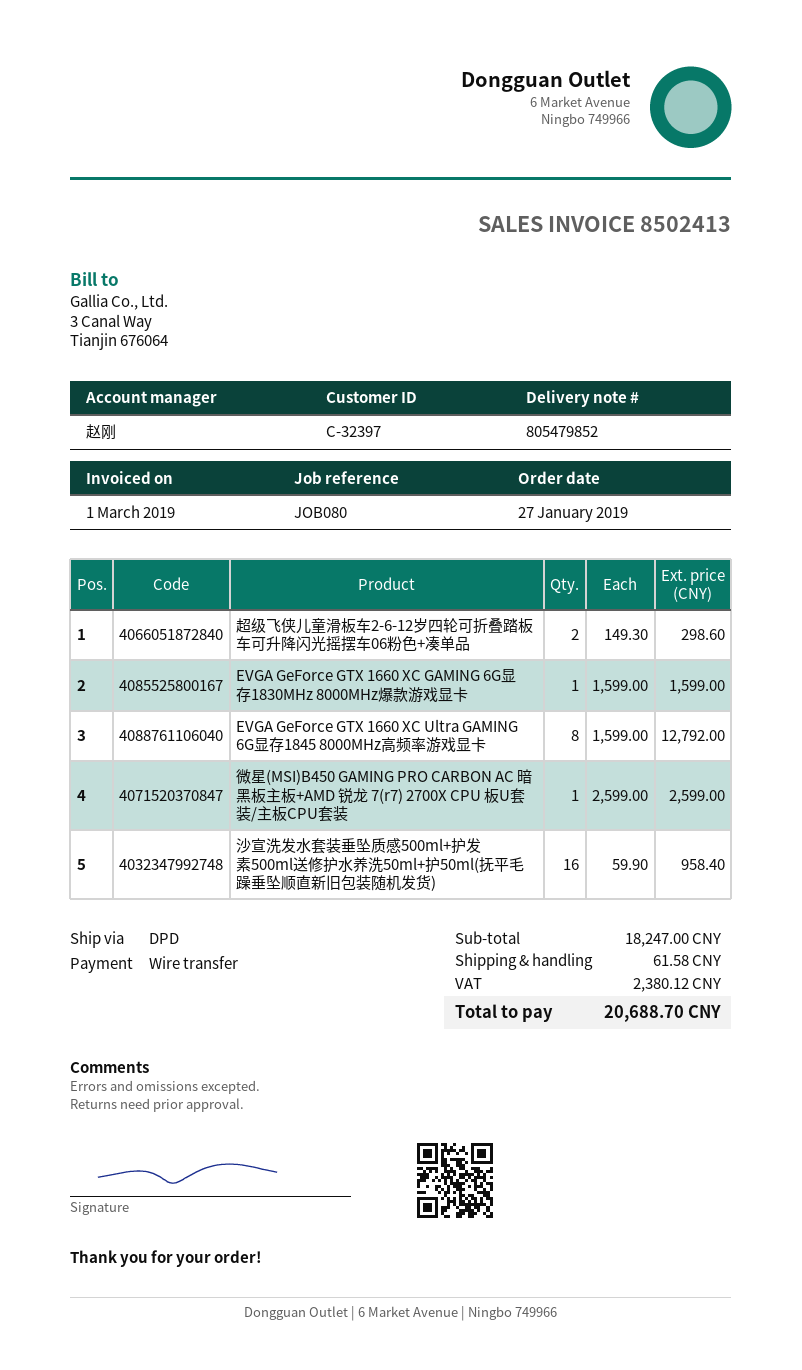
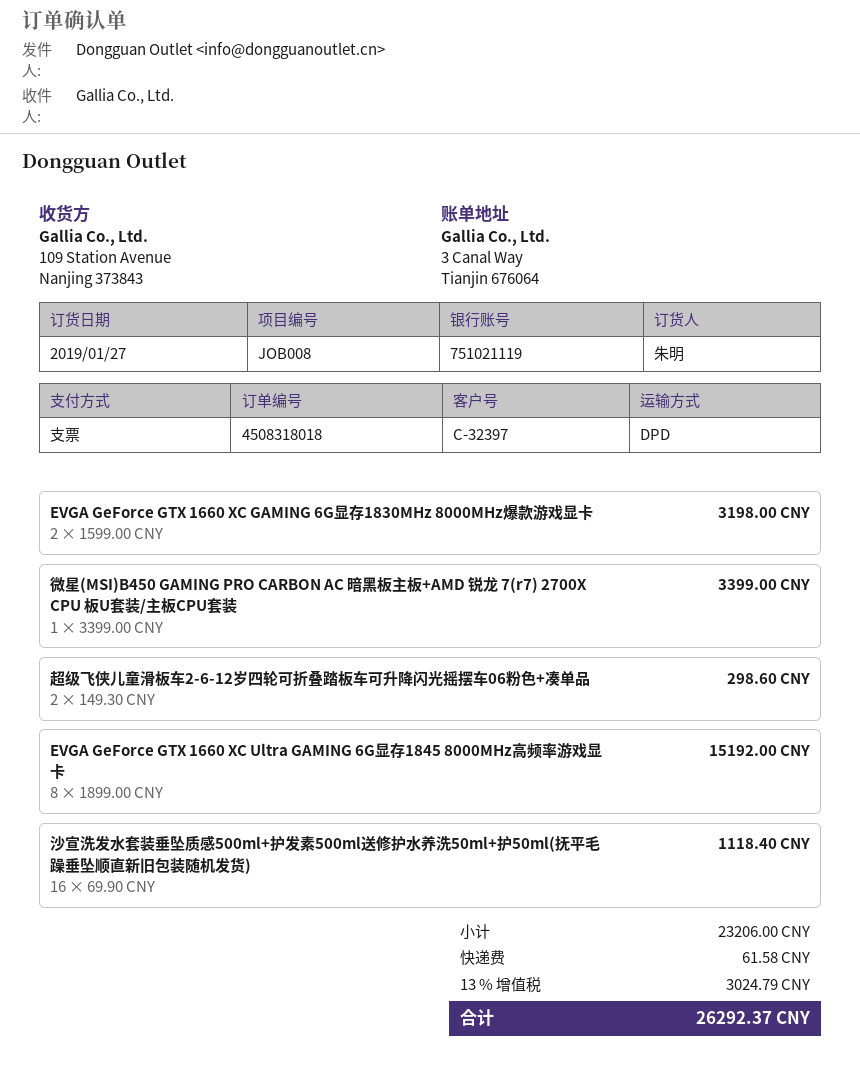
reference: JOB080 -> JOB008
payment method: bank transfer -> cheque
EVGA GeForce GTX 1660 XC GAMING 6G显存1830MHz 8000MHz爆款游戏显卡: 1 x 1599.00 = 1599.00 -> 2 x 1599.00 = 3198.00
EVGA GeForce GTX 1660 XC Ultra GAMING 6G显存1845 8000MHz高频率游戏显卡: 8 x 1599.00 = 12792.00 -> 8 x 1899.00 = 15192.00
微星(MSI)B450 GAMING PRO CARBON AC 暗黑板主板+AMD 锐龙 7(r7) 2700X CPU 板U套装/主板CPU套装: 1 x 2599.00 = 2599.00 -> 1 x 3399.00 = 3399.00
沙宣洗发水套装垂坠质感500ml+护发素500ml送修护水养洗50ml+护50ml(抚平毛躁垂坠顺直新旧包装随机发货): 16 x 59.90 = 958.40 -> 16 x 69.90 = 1118.40
subtotal: 18247.00 -> 23206.00
tax: 2380.12 -> 3024.79
total: 20688.70 -> 26292.37

